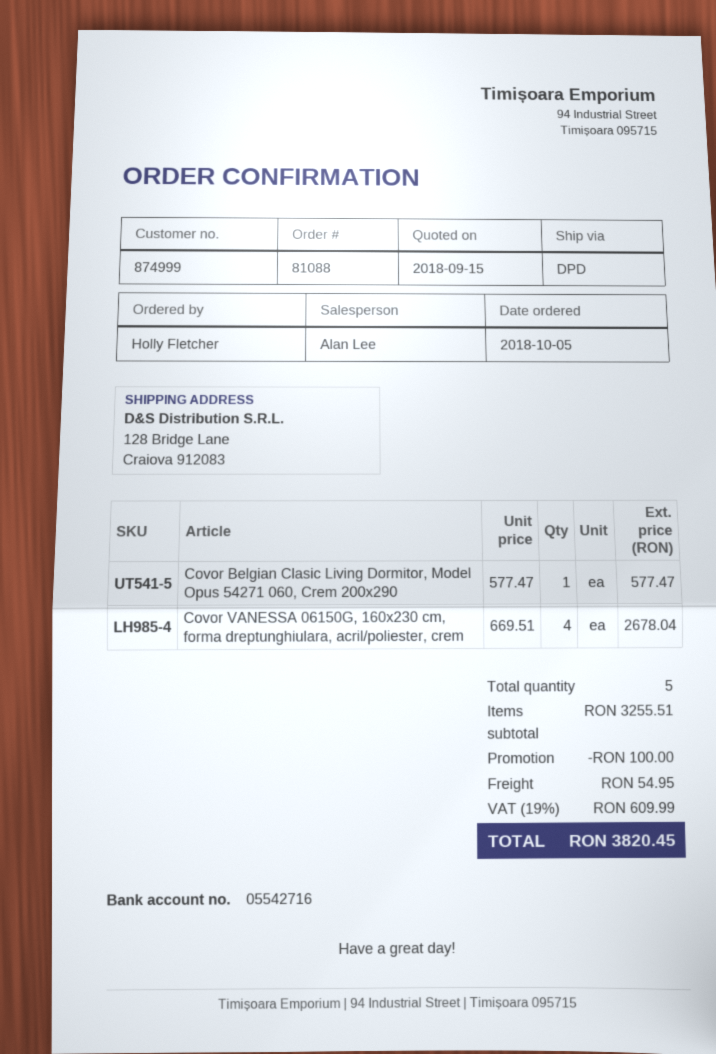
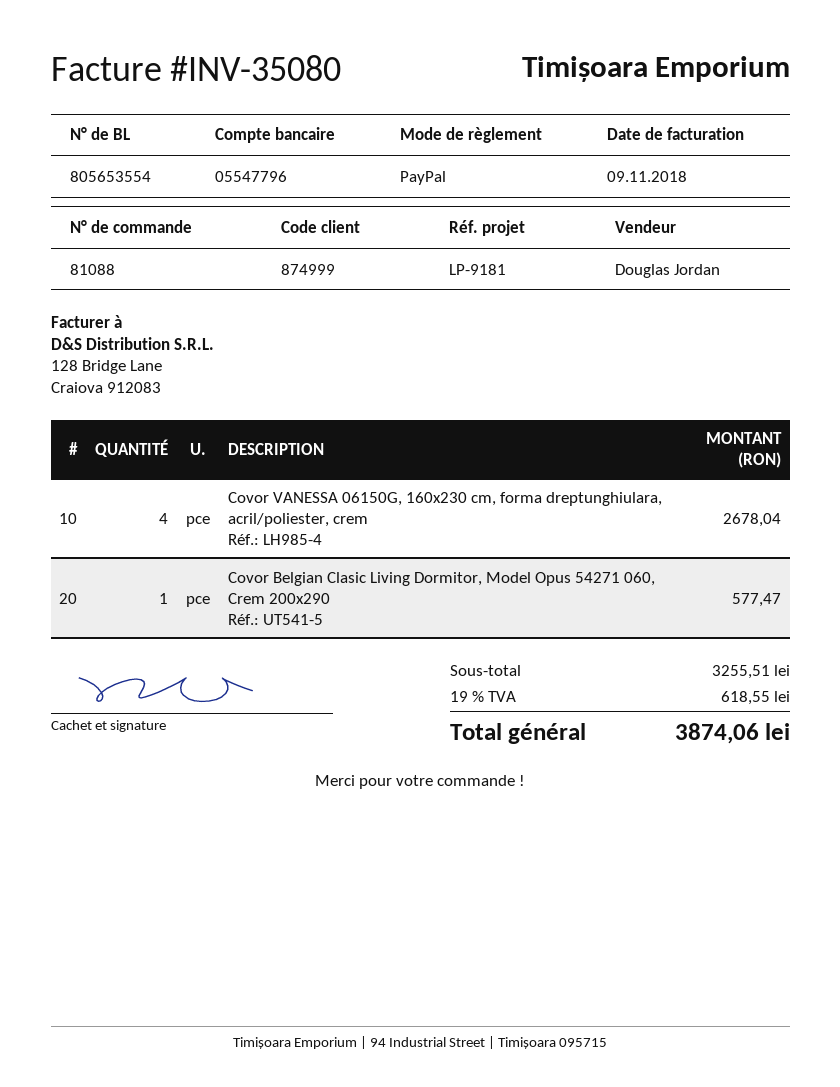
sales rep: Alan Lee -> Douglas Jordan
bank account: 05542716 -> 05547796
discount: 100.00 -> none
shipping: 54.95 -> none
tax: 19% = 609.99 -> 19% = 618.55
total: 3820.45 -> 3874.06

